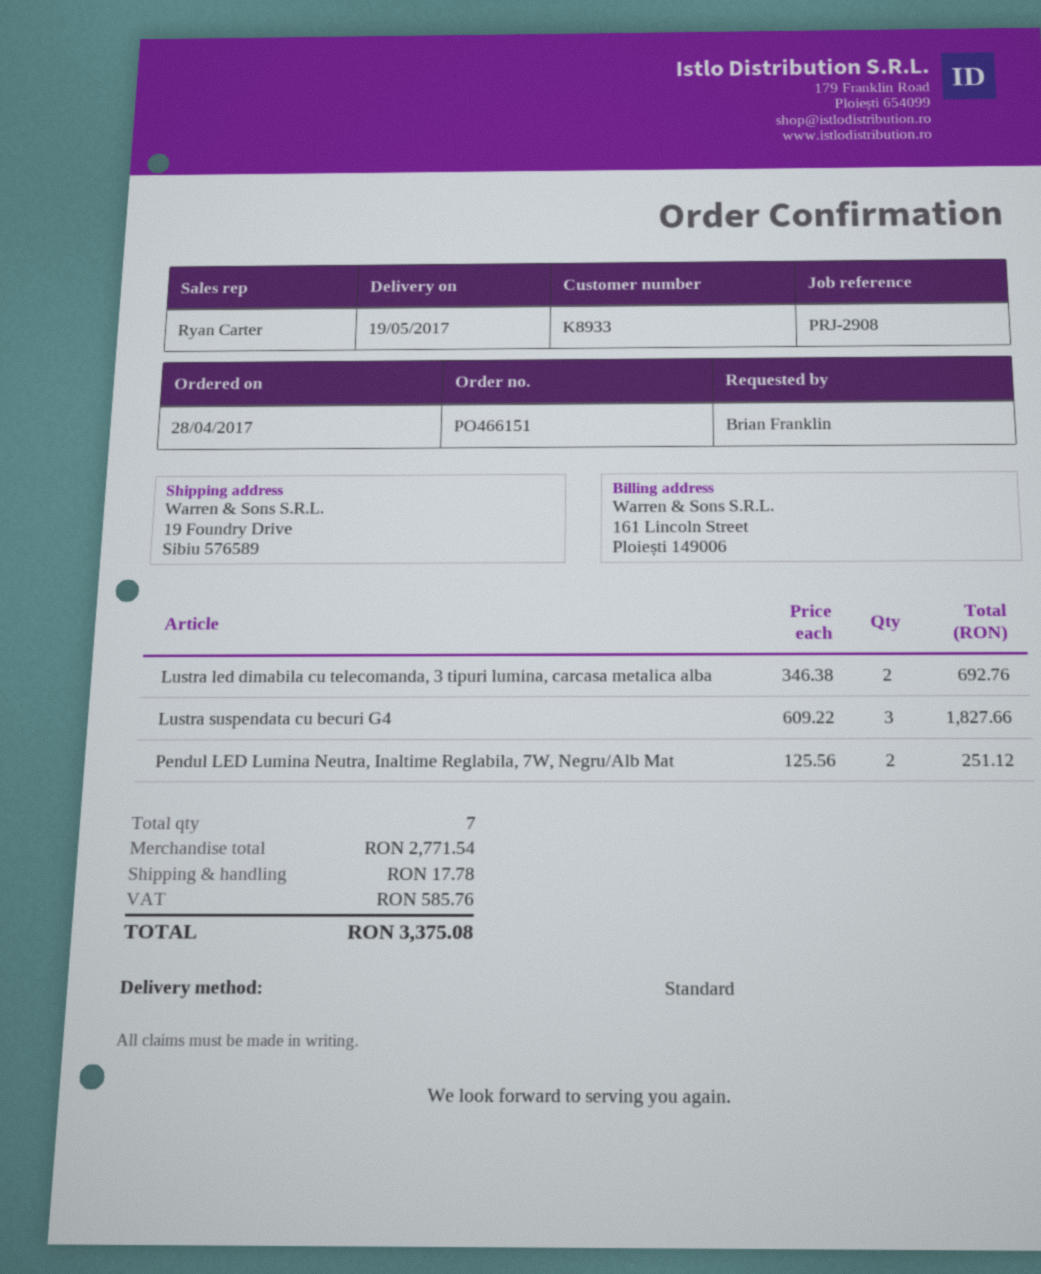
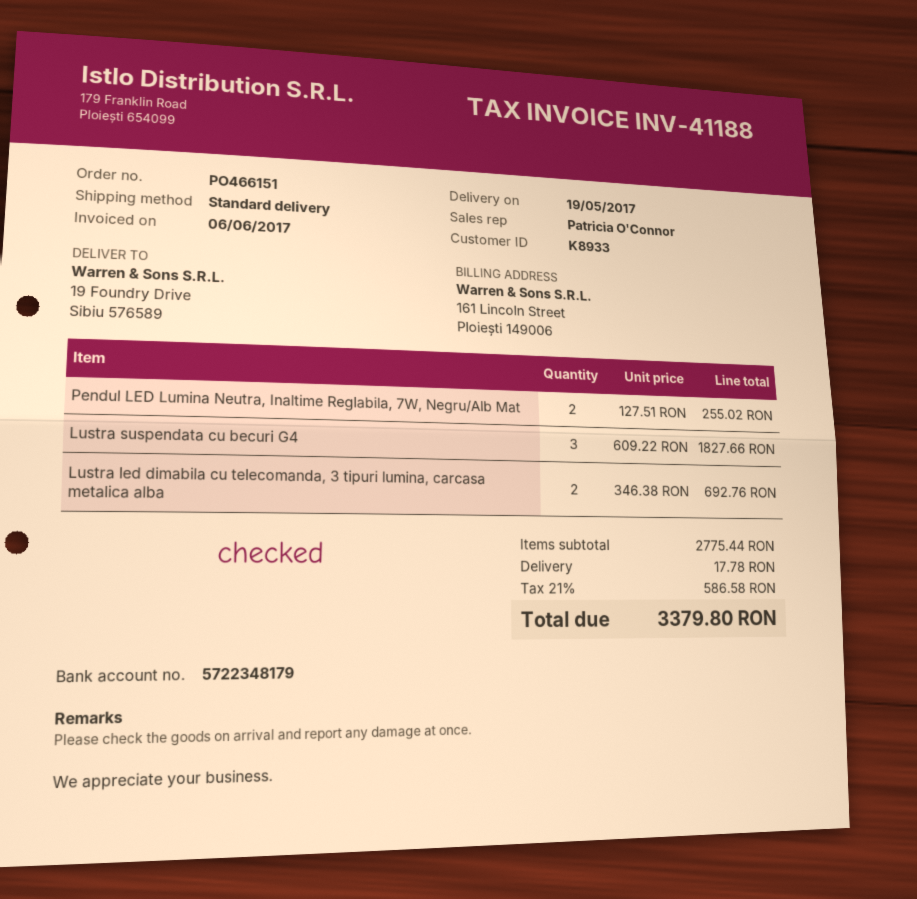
sales rep: Ryan Carter -> Patricia O'Connor
Pendul LED Lumina Neutra, Inaltime Reglabila, 7W, Negru/Alb Mat: 2 x 125.56 = 251.12 -> 2 x 127.51 = 255.02
subtotal: 2771.54 -> 2775.44
tax: 585.76 -> 586.58
total: 3375.08 -> 3379.80

